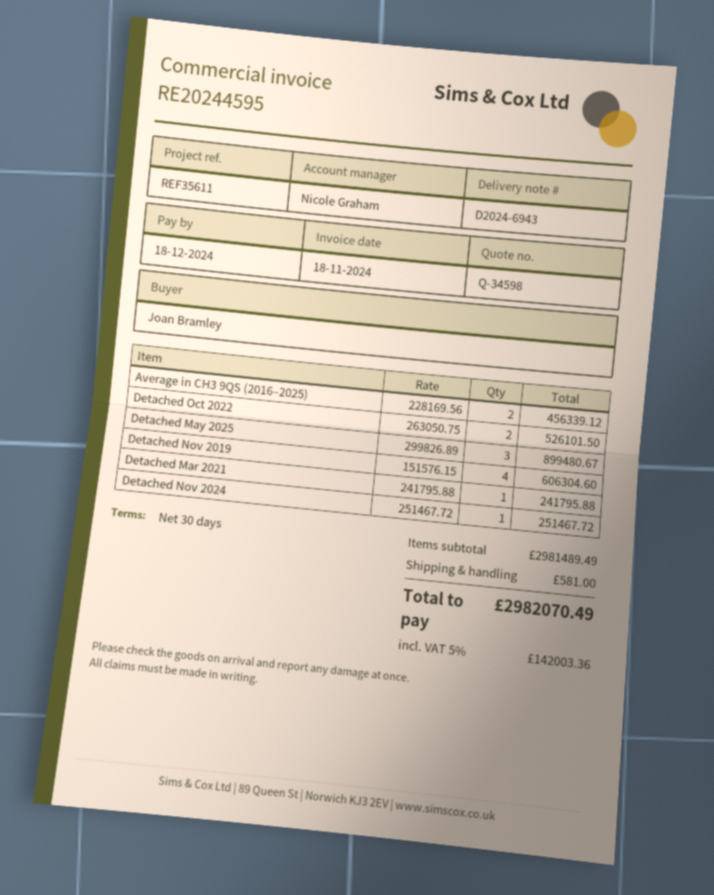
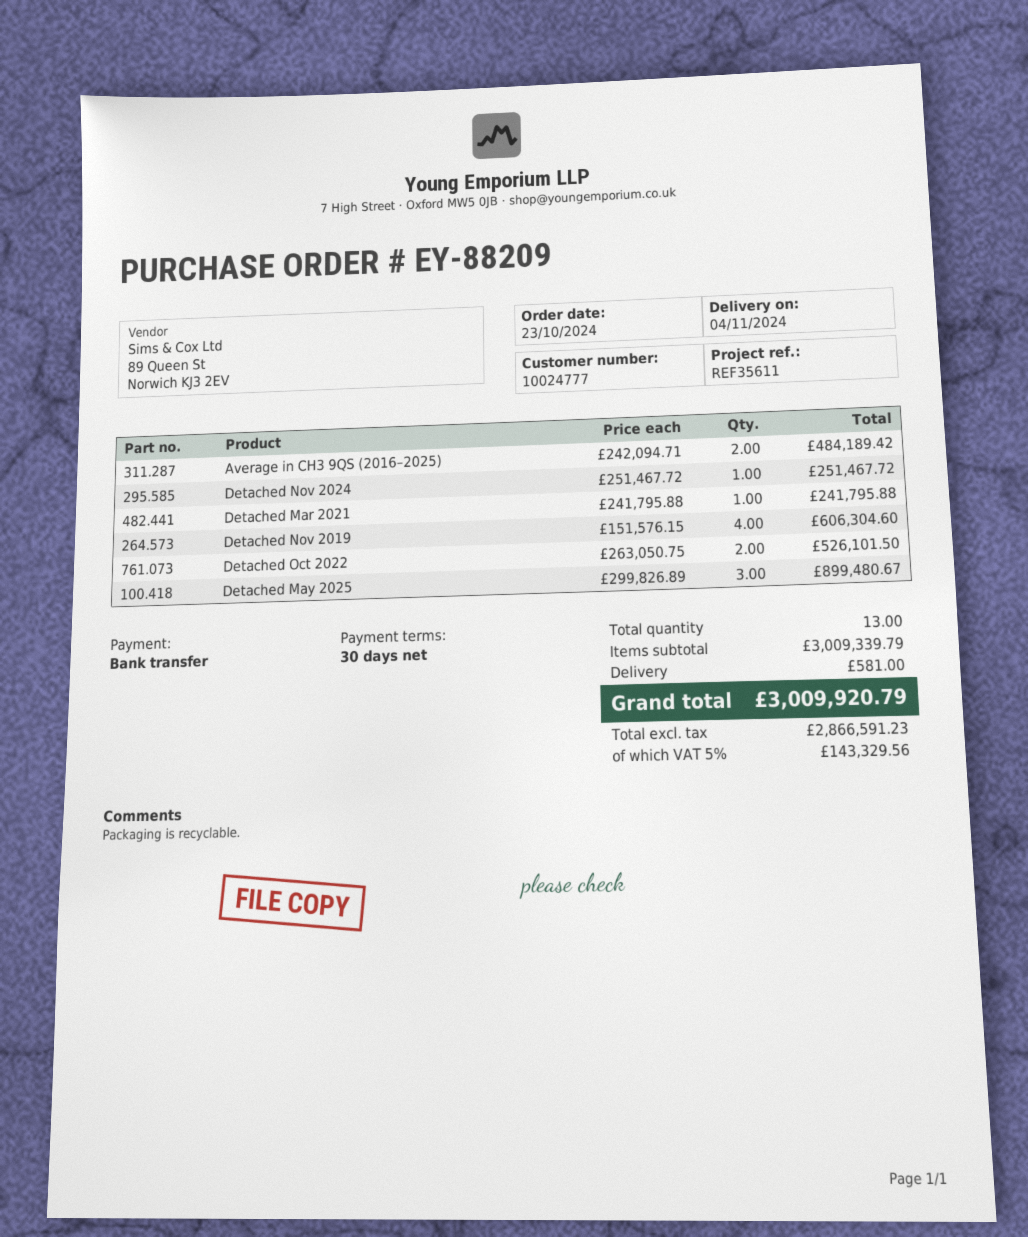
Average in CH3 9QS (2016–2025): 2 x 228169.56 = 456339.12 -> 2 x 242094.71 = 484189.42
subtotal: 2981489.49 -> 3009339.79
tax: 5% = 142003.36 -> 5% = 143329.56
total: 2982070.49 -> 3009920.79

